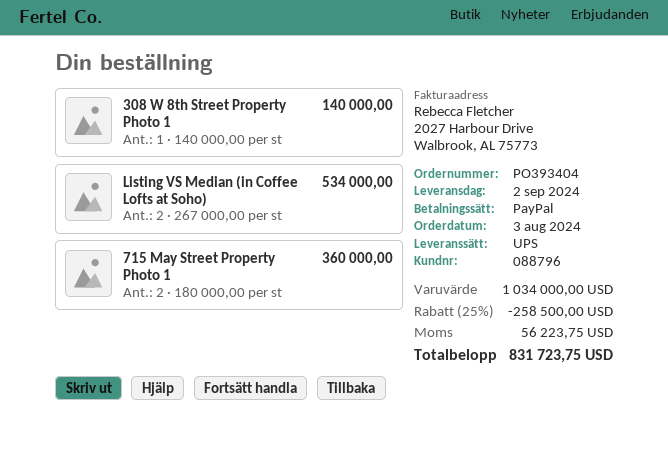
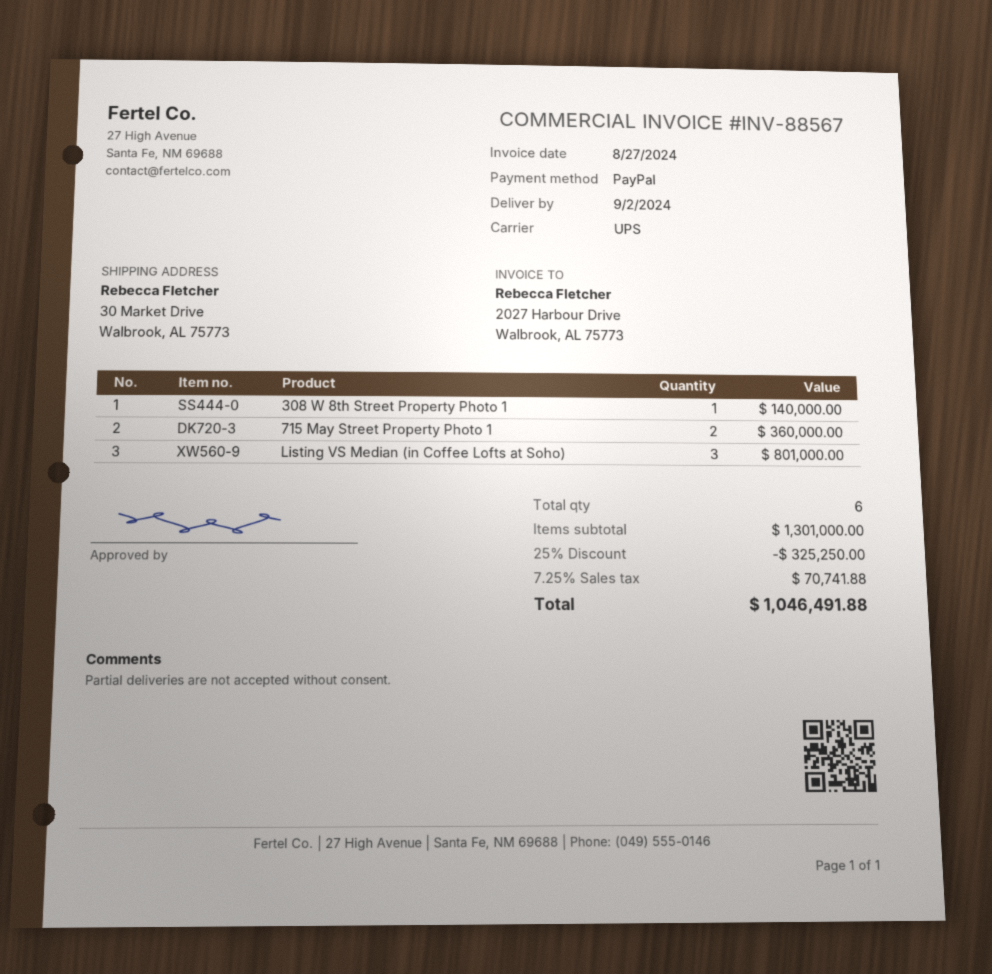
Listing VS Median (in Coffee Lofts at Soho): 2 for 534000.00 -> 3 for 801000.00
subtotal: 1034000.00 -> 1301000.00
discount: 25% = 258500.00 -> 25% = 325250.00
tax: 56223.75 -> 70741.88
total: 831723.75 -> 1046491.88

